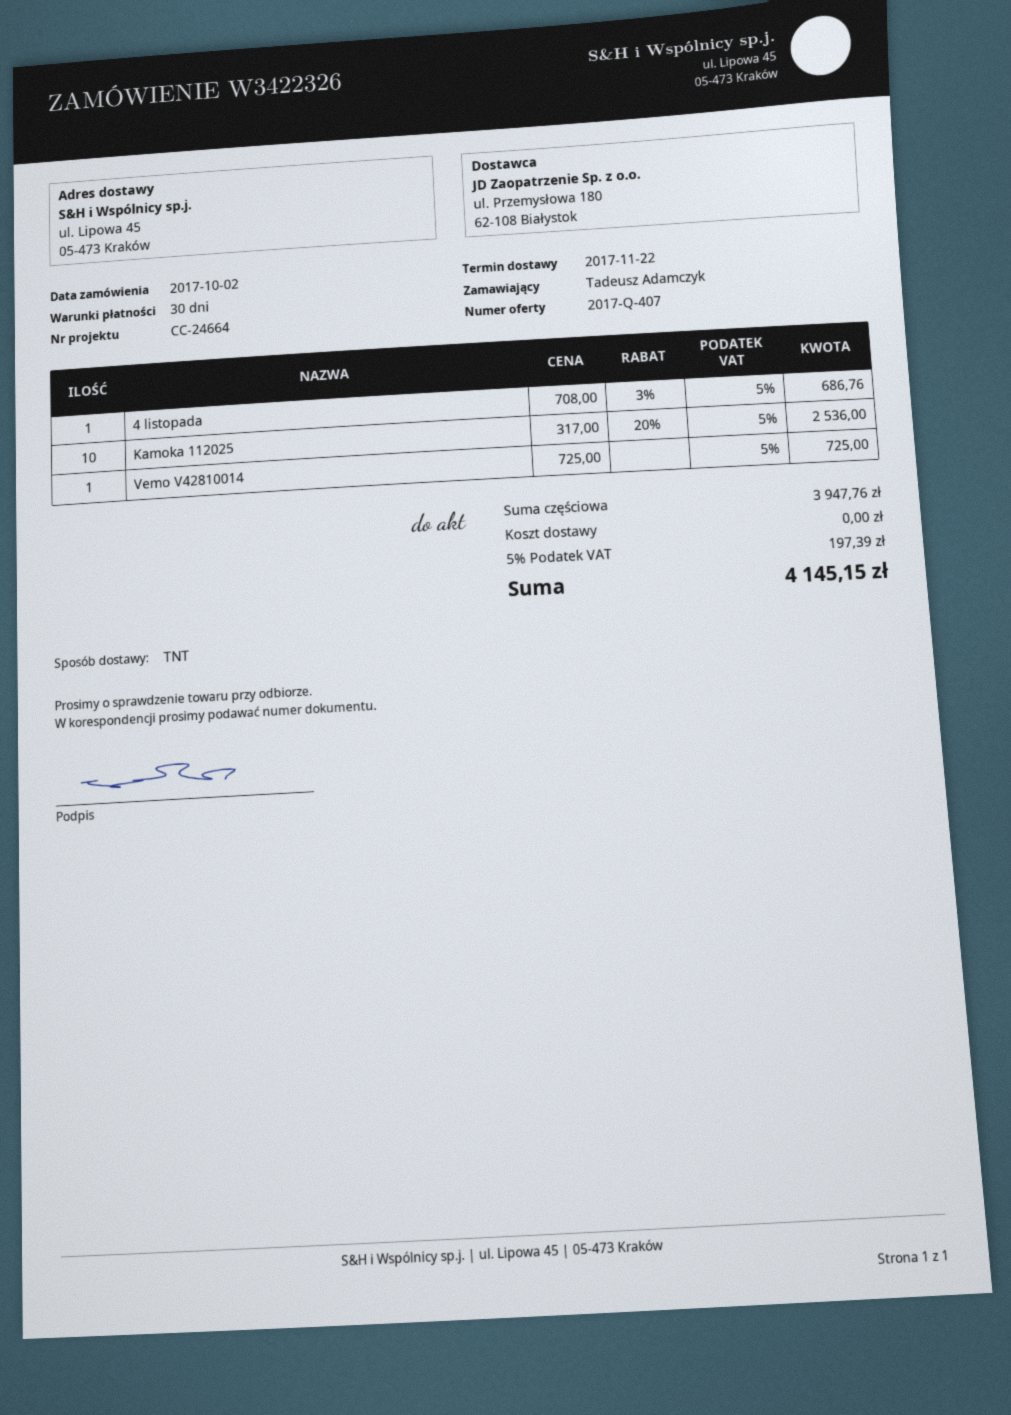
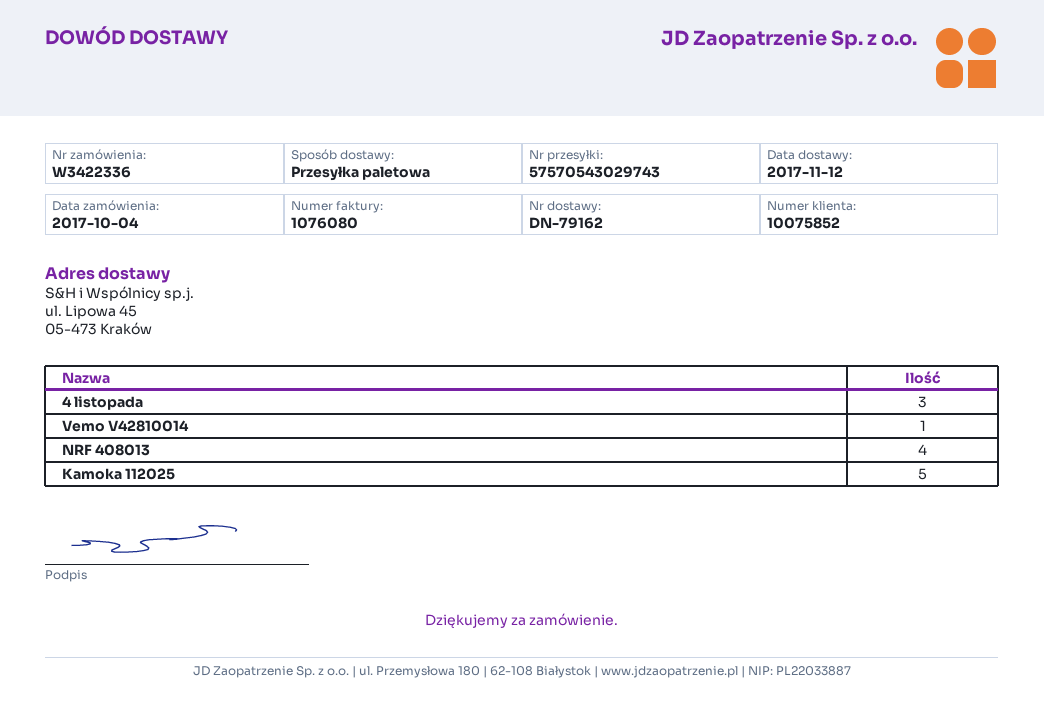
order number: W3422326 -> W3422336
order date: 2017-10-02 -> 2017-10-04
delivery date: 2017-11-22 -> 2017-11-12
shipping method: TNT -> pallet freight
4 listopada: 1 -> 3
Kamoka 112025: 10 -> 5
NRF 408013: none -> 4

